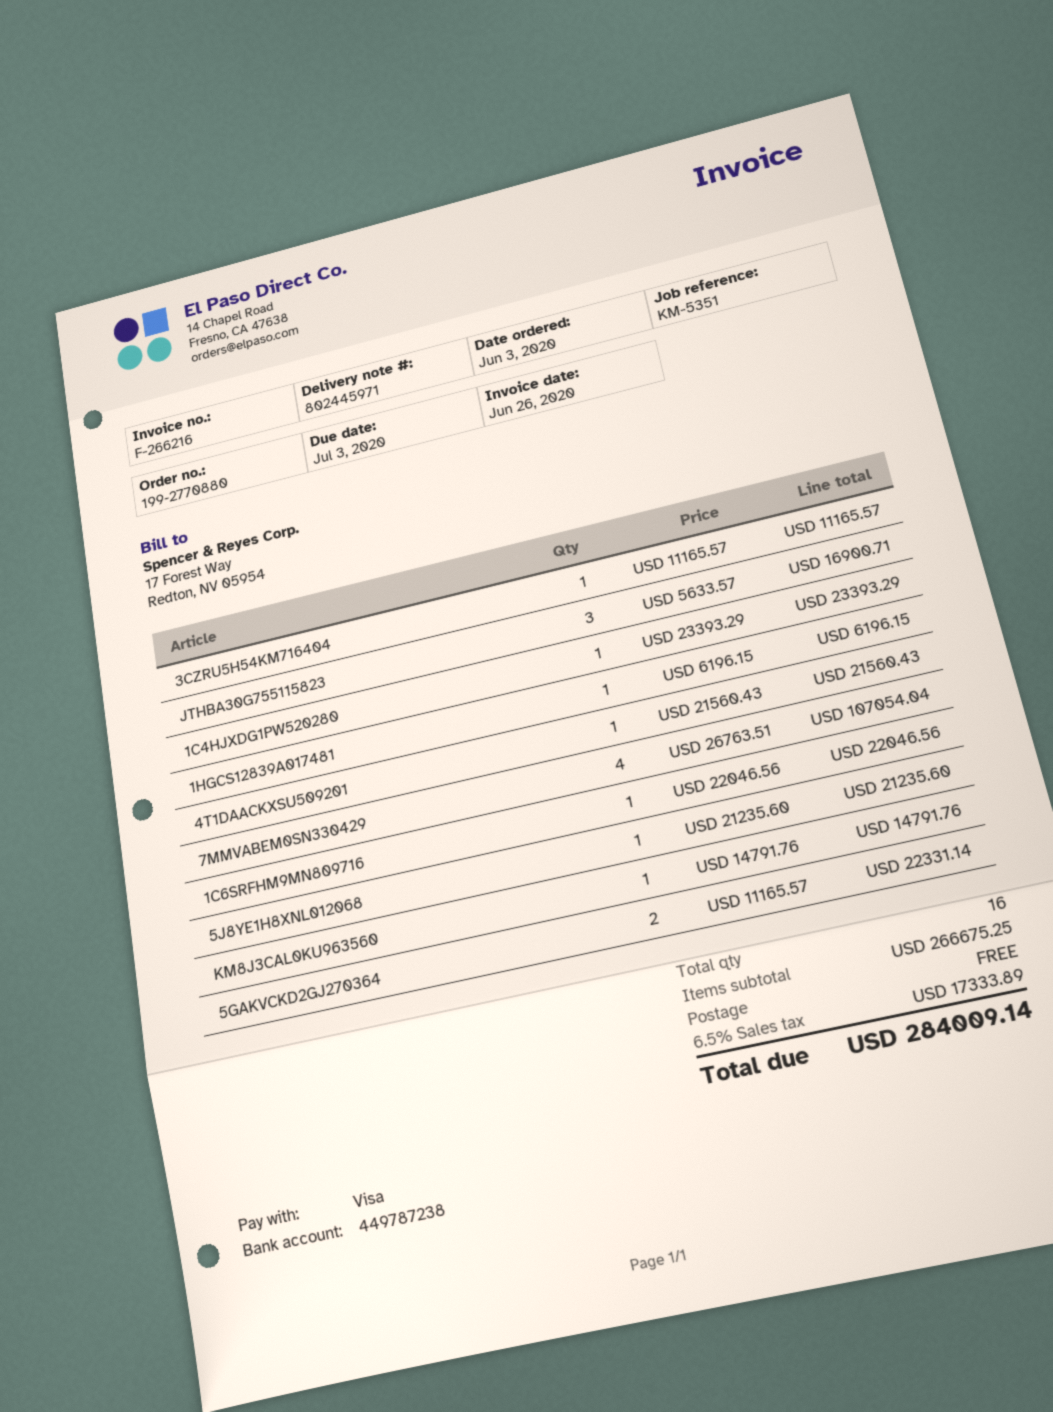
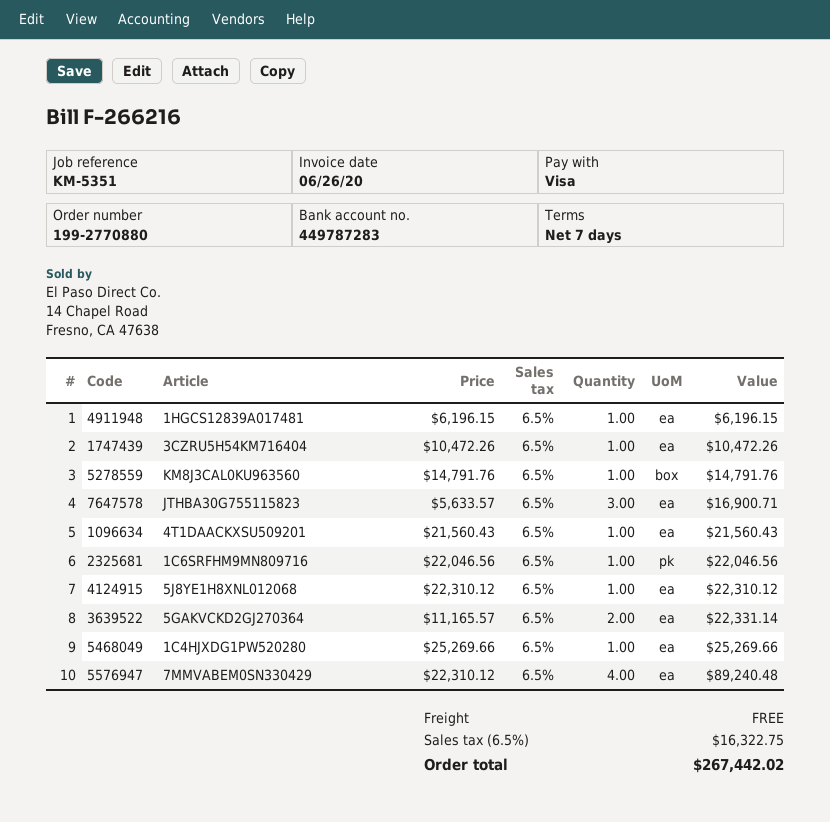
bank account: 449787238 -> 449787283
3CZRU5H54KM716404: 1 x 11165.57 = 11165.57 -> 1 x 10472.26 = 10472.26
1C4HJXDG1PW520280: 1 x 23393.29 = 23393.29 -> 1 x 25269.66 = 25269.66
7MMVABEM0SN330429: 4 x 26763.51 = 107054.04 -> 4 x 22310.12 = 89240.48
5J8YE1H8XNL012068: 1 x 21235.60 = 21235.60 -> 1 x 22310.12 = 22310.12
tax: 6.5% = 17333.89 -> 6.5% = 16322.75
total: 284009.14 -> 267442.02

